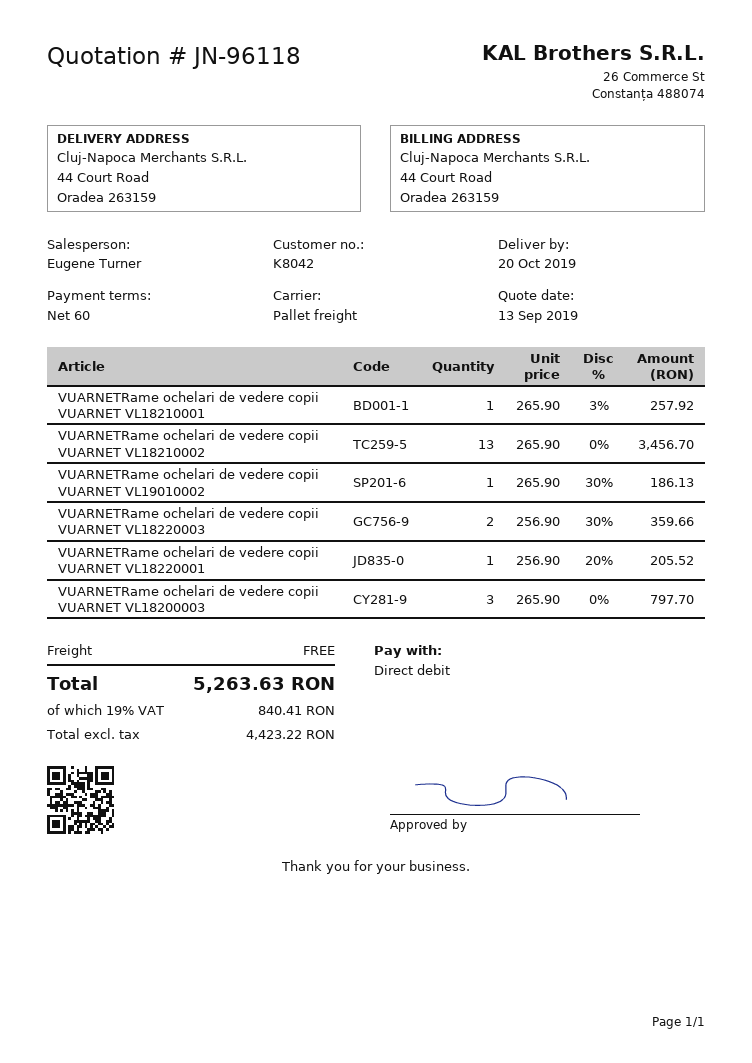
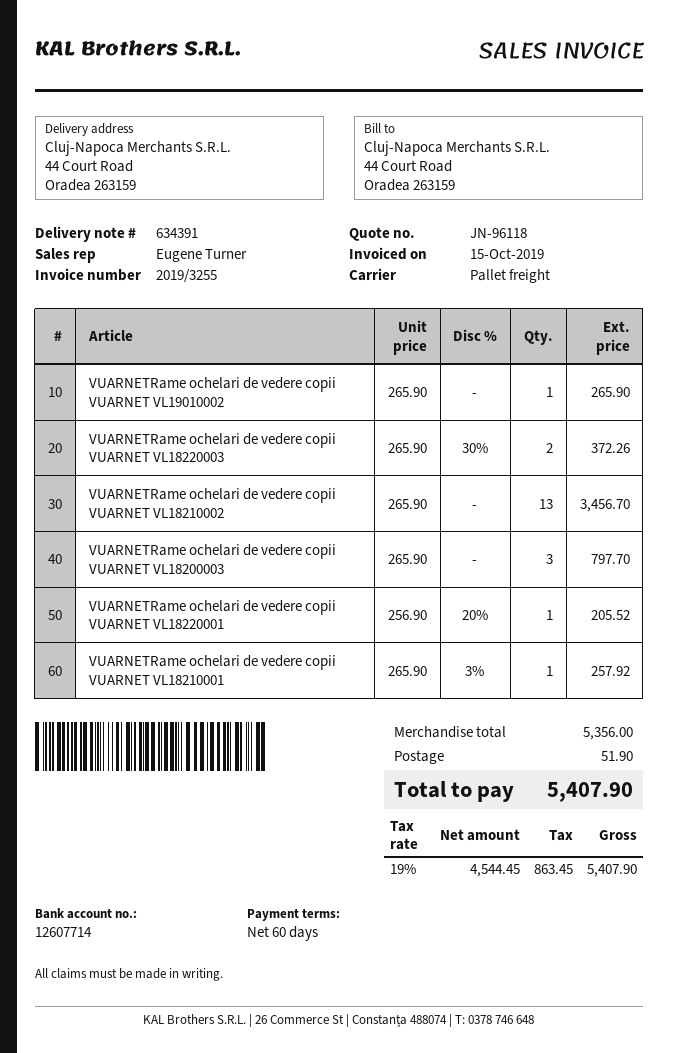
VUARNETRame ochelari de vedere copii VUARNET VL19010002: 1 x 265.90 - 30% = 186.13 -> 1 x 265.90 = 265.90
VUARNETRame ochelari de vedere copii VUARNET VL18220003: 2 x 256.90 - 30% = 359.66 -> 2 x 265.90 - 30% = 372.26
shipping: 0.00 -> 51.90
net: 4423.22 -> 4544.45
tax: 19% = 840.41 -> 19% = 863.45
total: 5263.63 -> 5407.90

